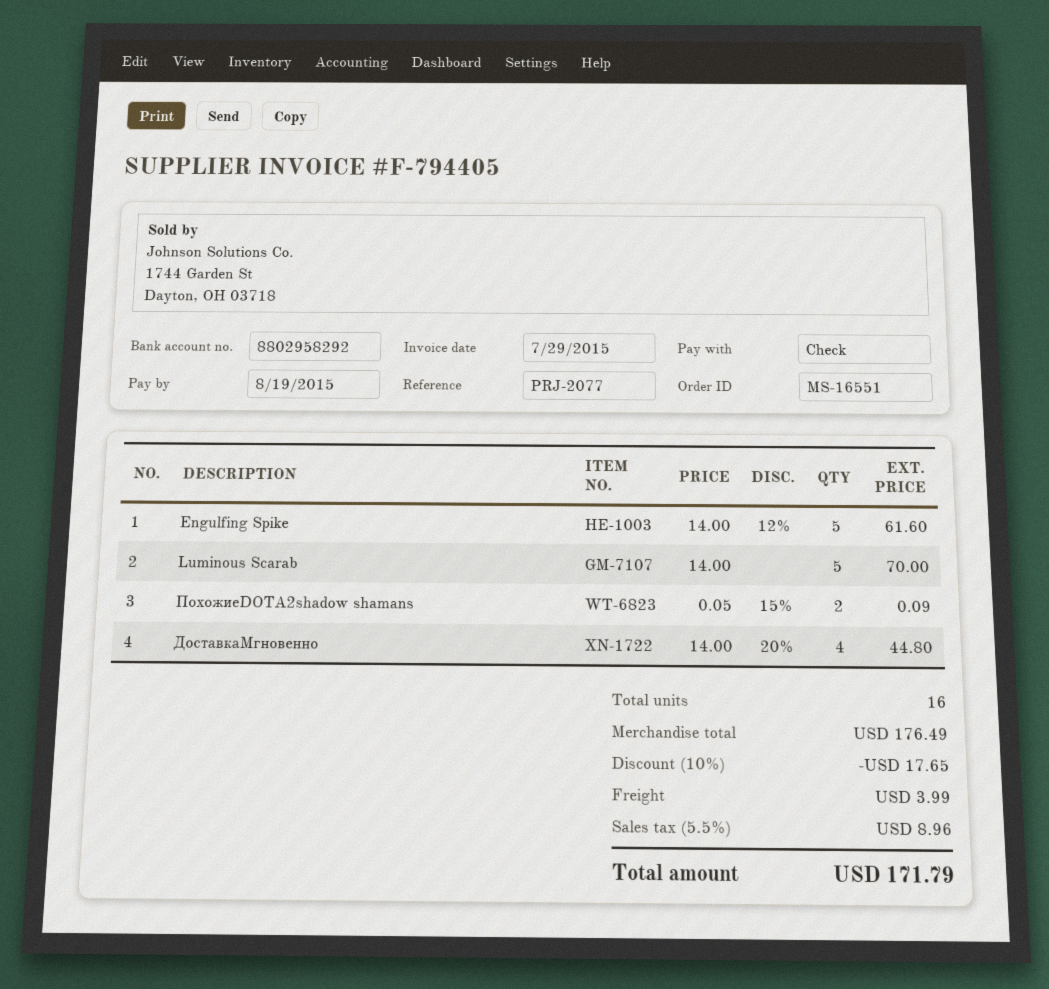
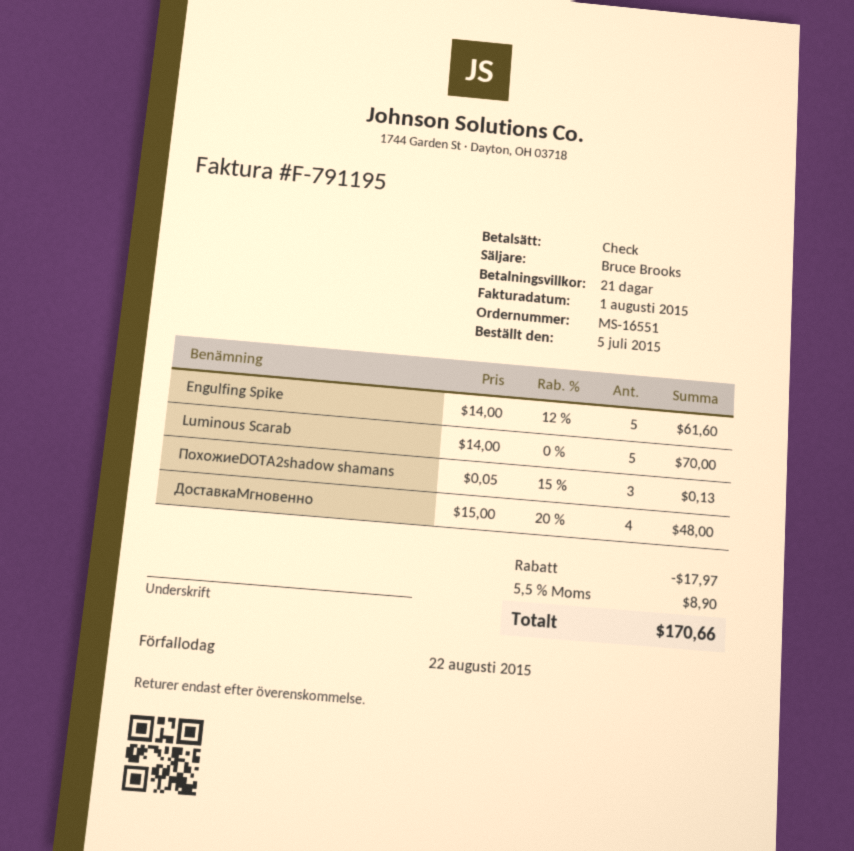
invoice number: F-794405 -> F-791195
invoice date: 2015-07-29 -> 2015-08-01
due date: 2015-08-19 -> 2015-08-22
ПохожиеDOTA2shadow shamans: 2 x 0.05 - 15% = 0.09 -> 3 x 0.05 - 15% = 0.13
ДоставкаМгновенно: 4 x 14.00 - 20% = 44.80 -> 4 x 15.00 - 20% = 48.00
discount: 17.65 -> 17.97
shipping: 3.99 -> none
tax: 5.5% = 8.96 -> 5.5% = 8.90
total: 171.79 -> 170.66

